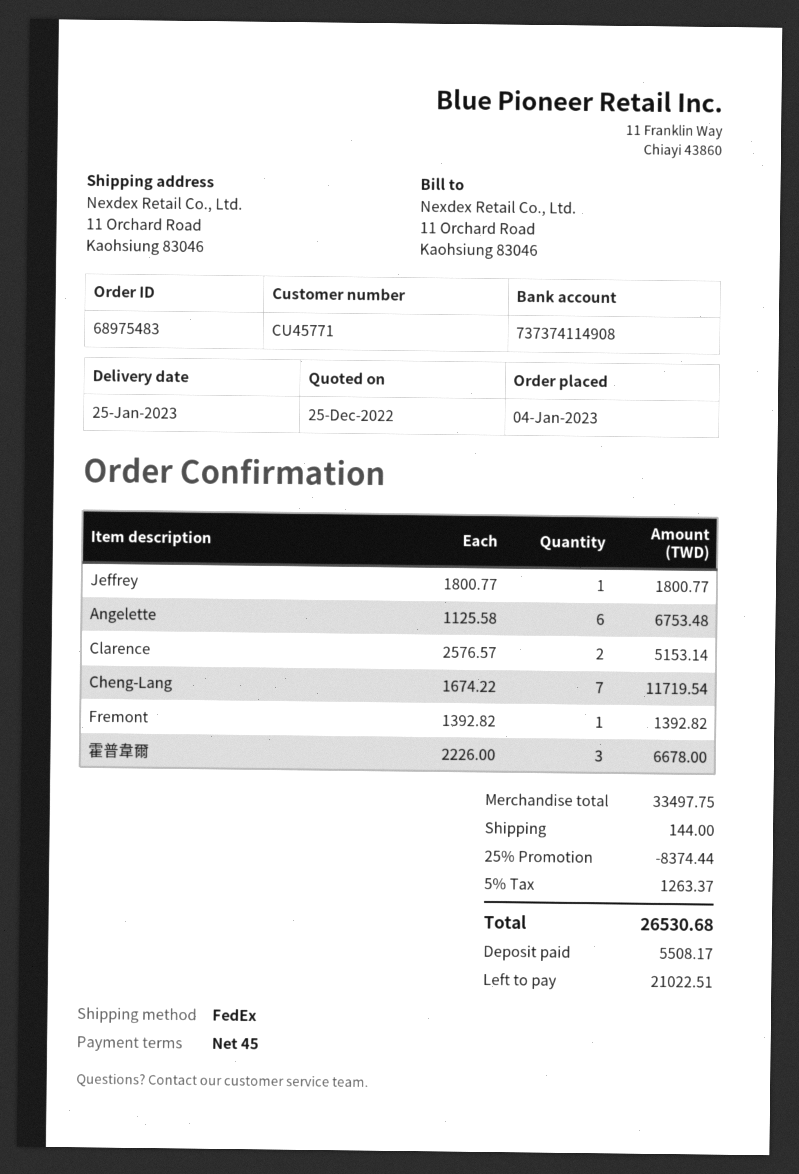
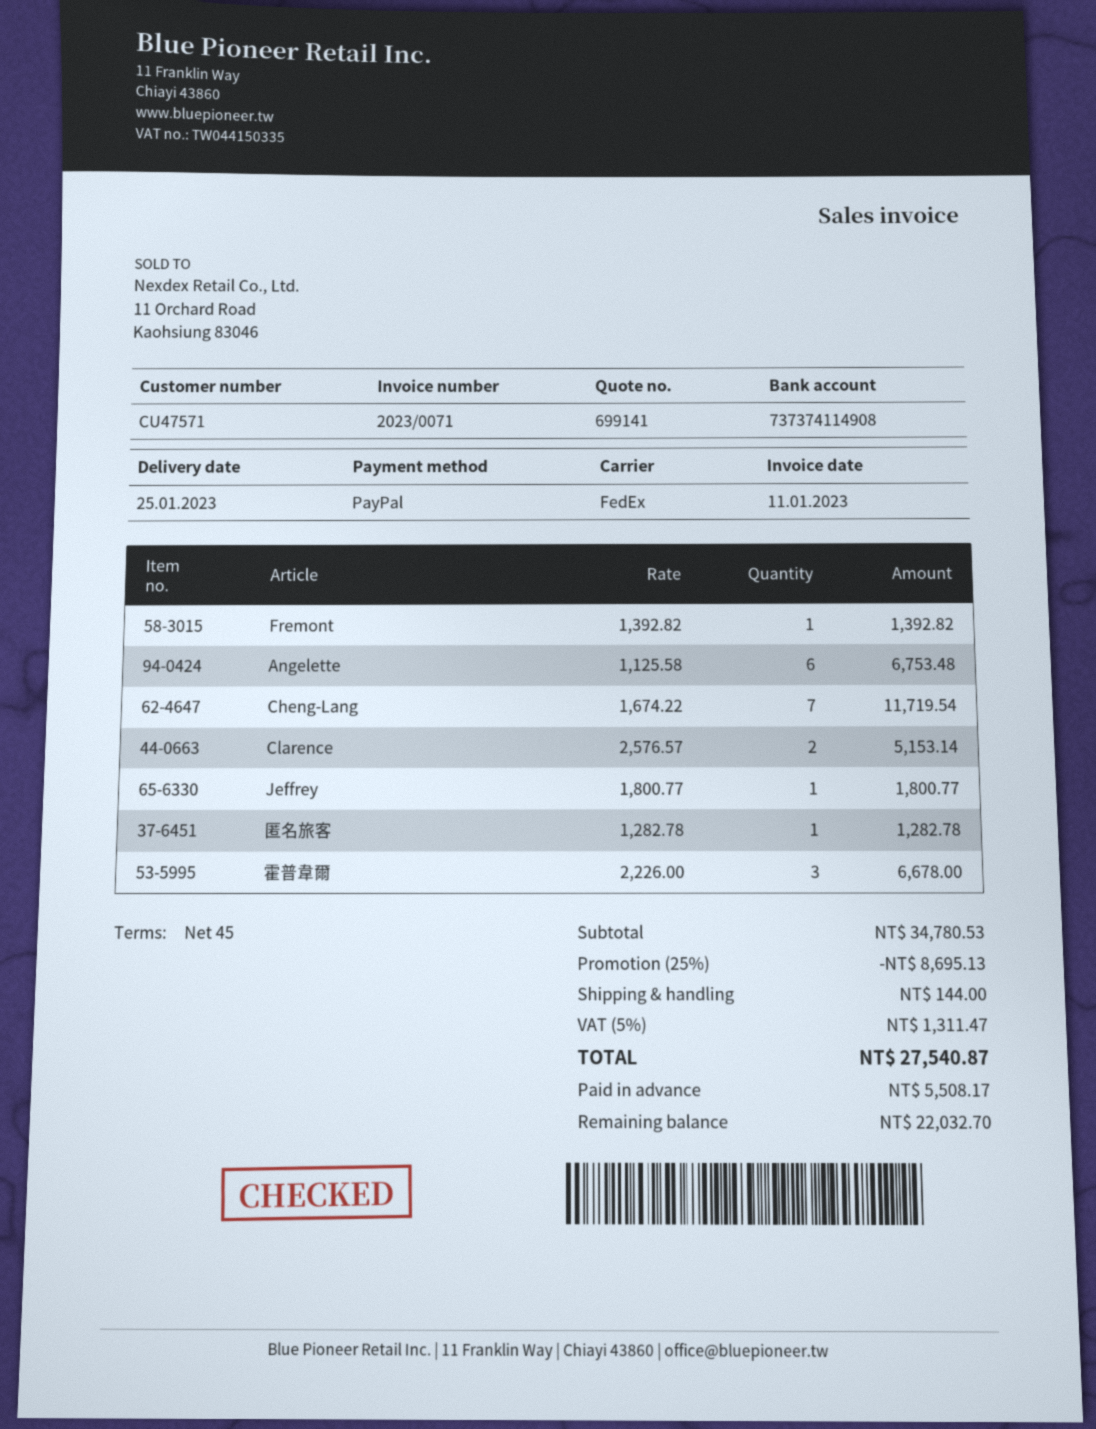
customer number: CU45771 -> CU47571
匿名旅客: none -> 1 x 1282.78 = 1282.78
subtotal: 33497.75 -> 34780.53
discount: 25% = 8374.44 -> 25% = 8695.13
tax: 5% = 1263.37 -> 5% = 1311.47
total: 26530.68 -> 27540.87
balance: 21022.51 -> 22032.70

